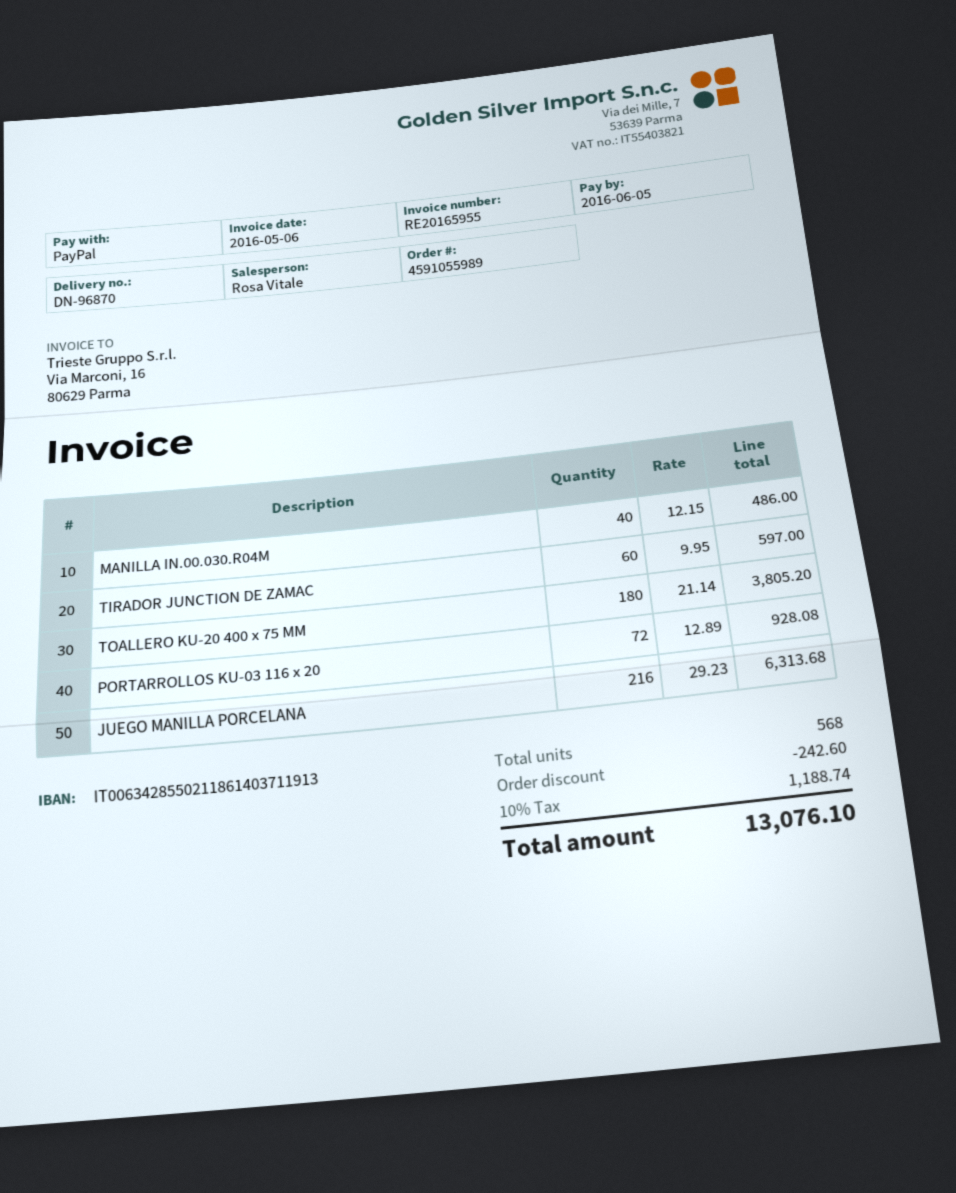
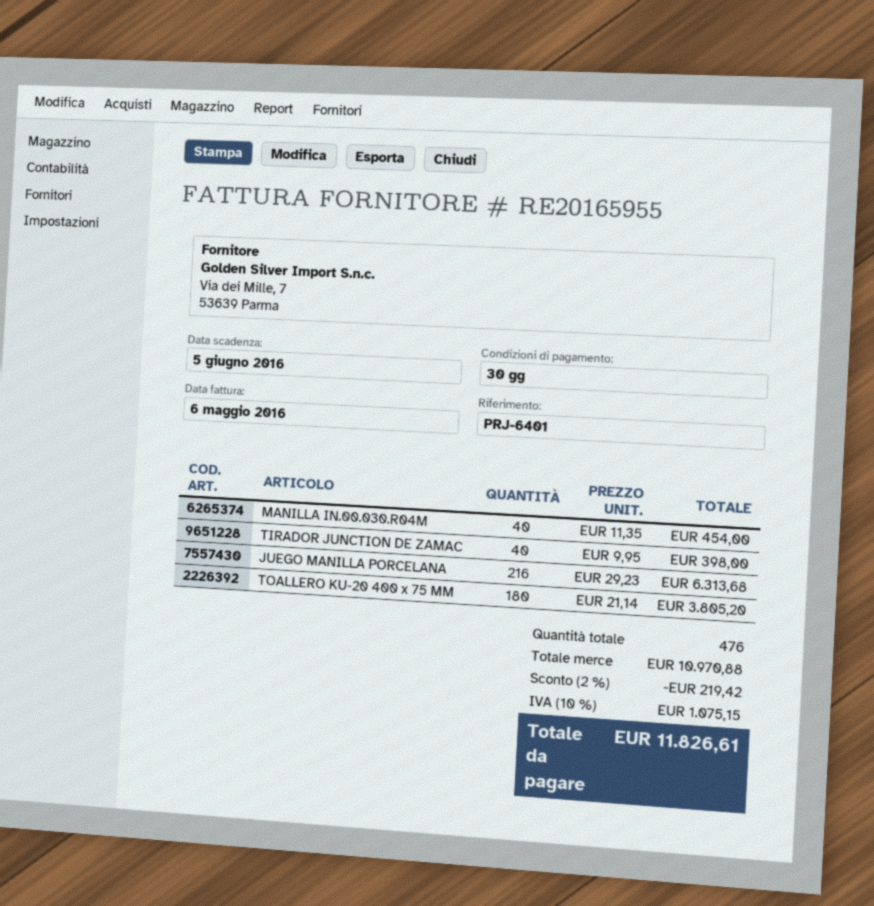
MANILLA IN.00.030.R04M: 40 x 12.15 = 486.00 -> 40 x 11.35 = 454.00
TIRADOR JUNCTION DE ZAMAC: 60 x 9.95 = 597.00 -> 40 x 9.95 = 398.00
PORTARROLLOS KU-03 116 x 20: 72 x 12.89 = 928.08 -> none
total quantity: 568 -> 476
discount: 242.60 -> 219.42
tax: 10% = 1188.74 -> 10% = 1075.15
total: 13076.10 -> 11826.61

